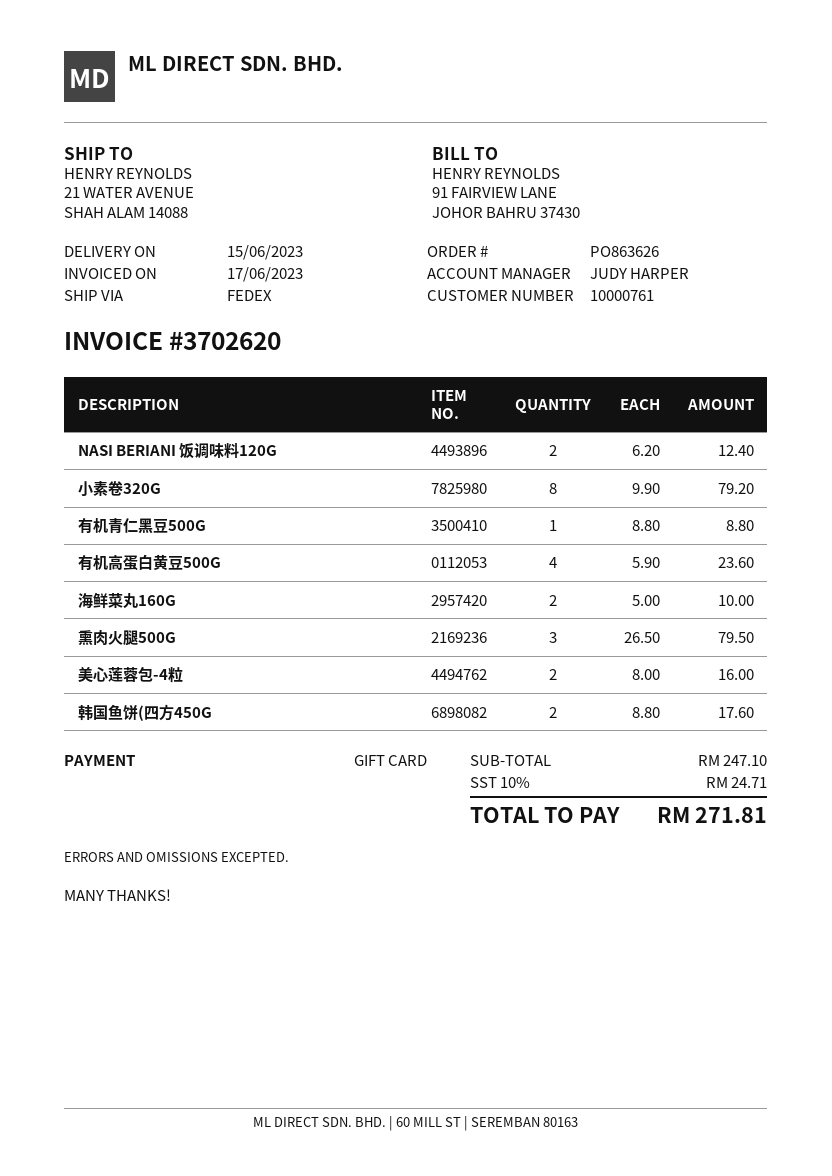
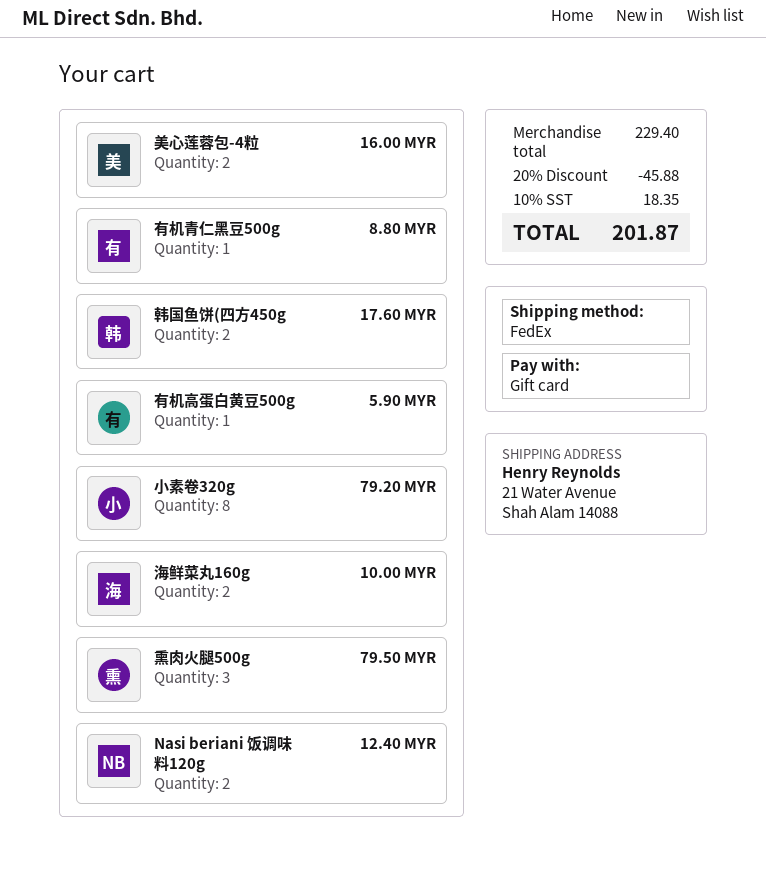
有机高蛋白黄豆500G: 4 for 23.60 -> 1 for 5.90
subtotal: 247.10 -> 229.40
discount: none -> 20% = 45.88
tax: 10% = 24.71 -> 10% = 18.35
total: 271.81 -> 201.87

